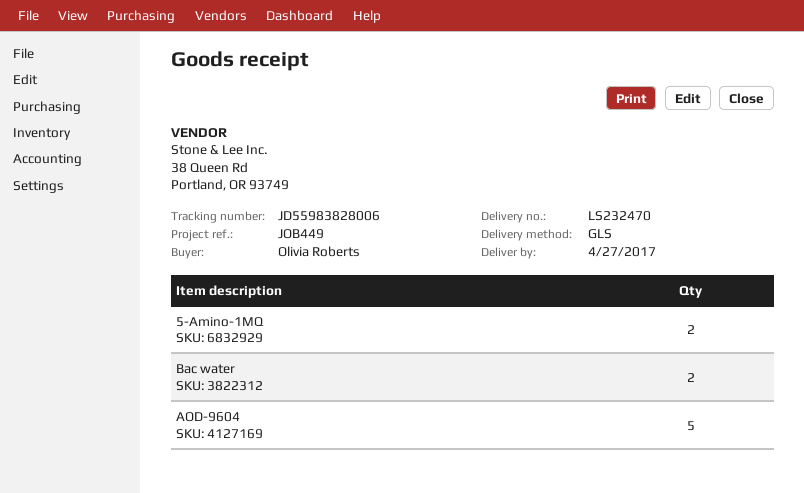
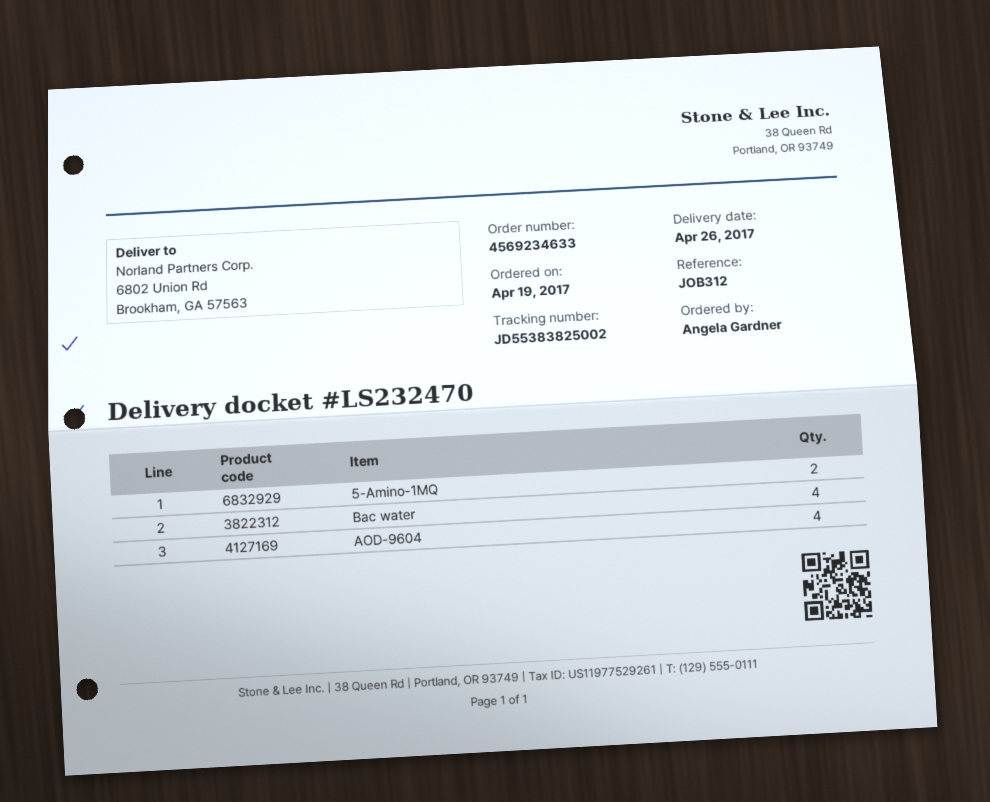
delivery date: 2017-04-27 -> 2017-04-26
reference: JOB449 -> JOB312
ordered by: Olivia Roberts -> Angela Gardner
tracking number: JD55983828006 -> JD55383825002
Bac water: 2 -> 4
AOD-9604: 5 -> 4

